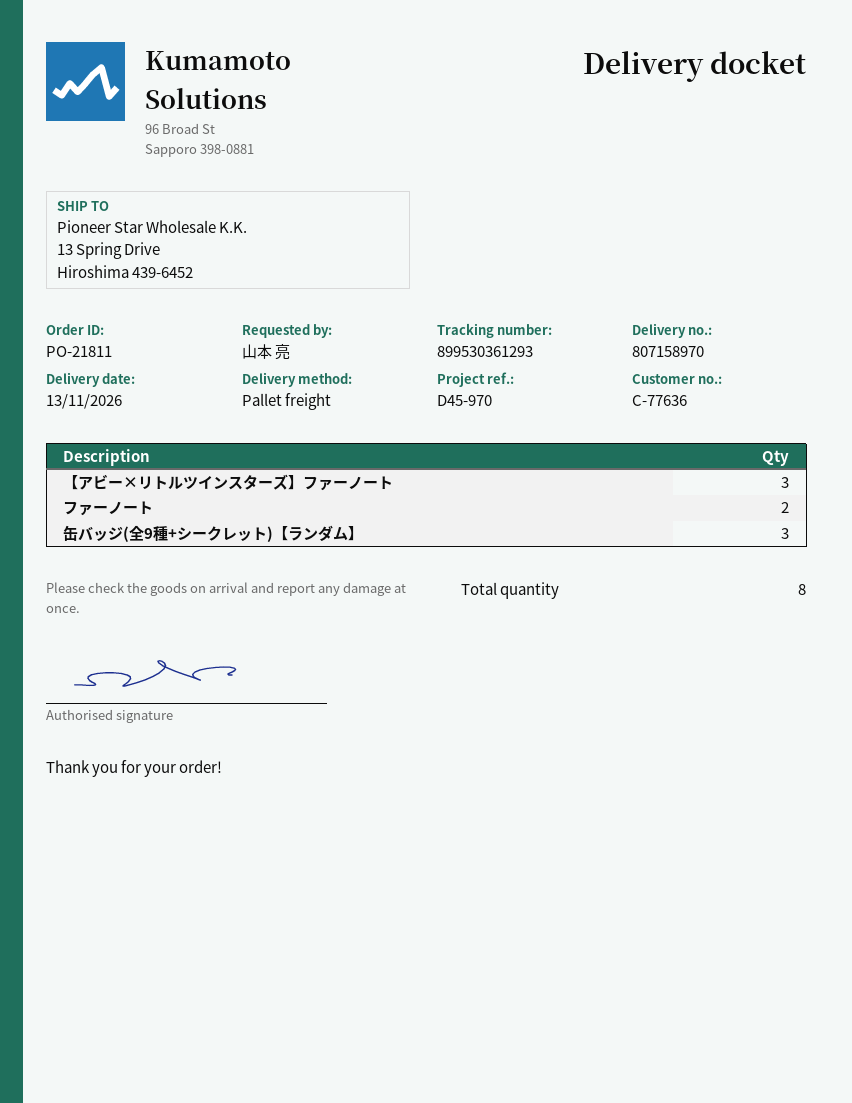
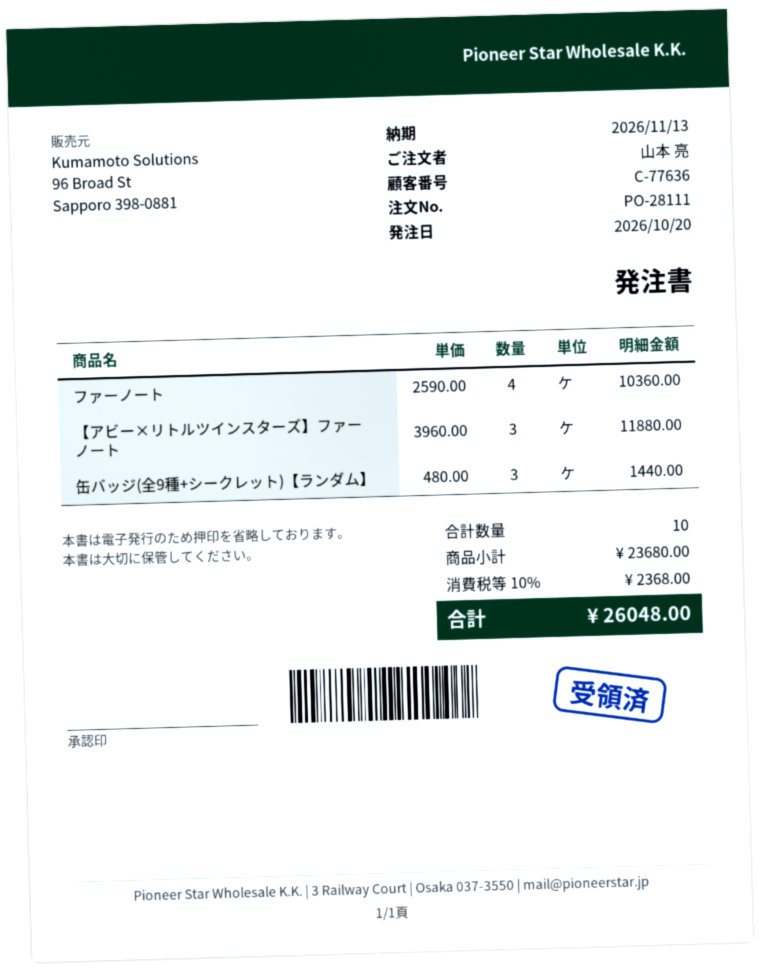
order number: PO-21811 -> PO-28111
ファーノート: 2 -> 4
total quantity: 8 -> 10

